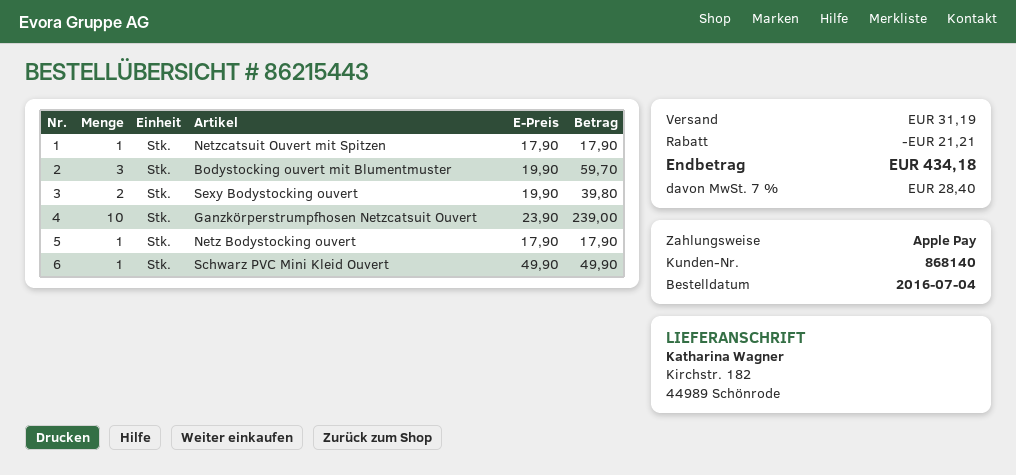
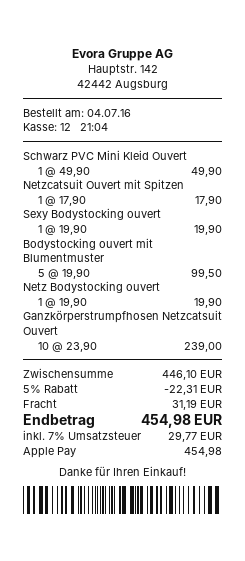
Bodystocking ouvert mit Blumentmuster: 3 x 19.90 = 59.70 -> 5 x 19.90 = 99.50
Sexy Bodystocking ouvert: 2 x 19.90 = 39.80 -> 1 x 19.90 = 19.90
Netz Bodystocking ouvert: 1 x 17.90 = 17.90 -> 1 x 19.90 = 19.90
discount: 21.21 -> 22.31
tax: 7% = 28.40 -> 7% = 29.77
total: 434.18 -> 454.98

